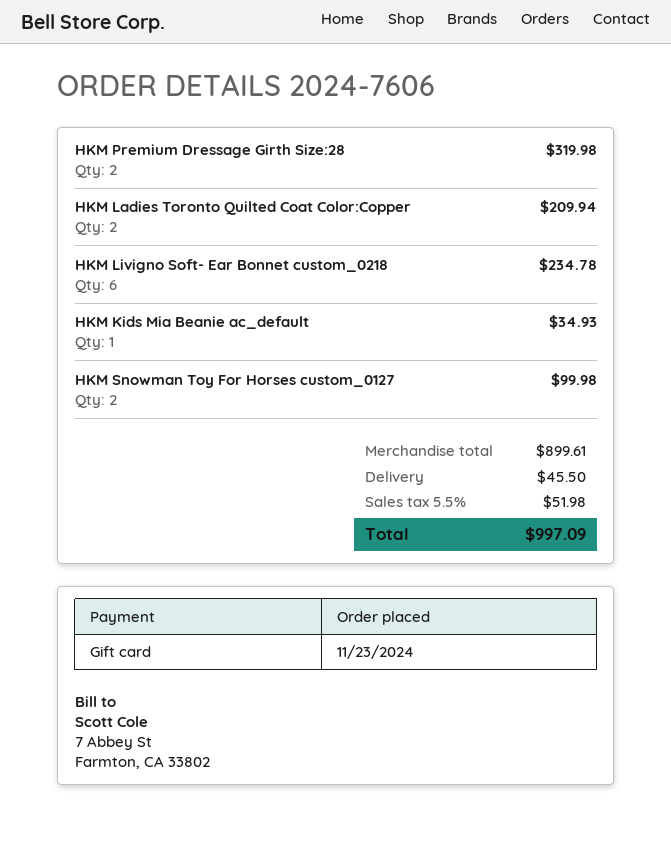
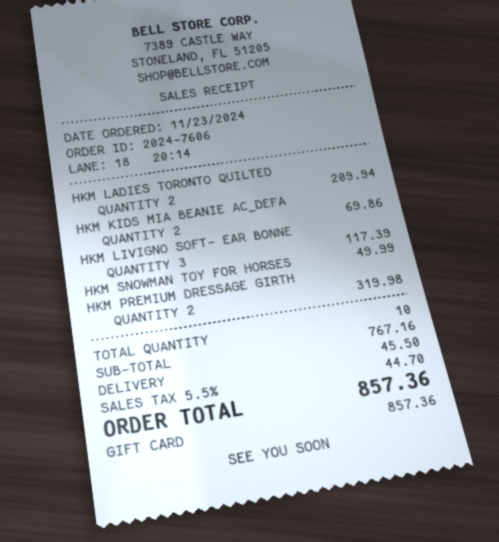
HKM Livigno Soft- Ear Bonnet custom_0218: 6 for 234.78 -> 3 for 117.39
HKM Kids Mia Beanie ac_default: 1 for 34.93 -> 2 for 69.86
HKM Snowman Toy For Horses custom_0127: 2 for 99.98 -> 1 for 49.99
subtotal: 899.61 -> 767.16
tax: 5.5% = 51.98 -> 5.5% = 44.70
total: 997.09 -> 857.36

